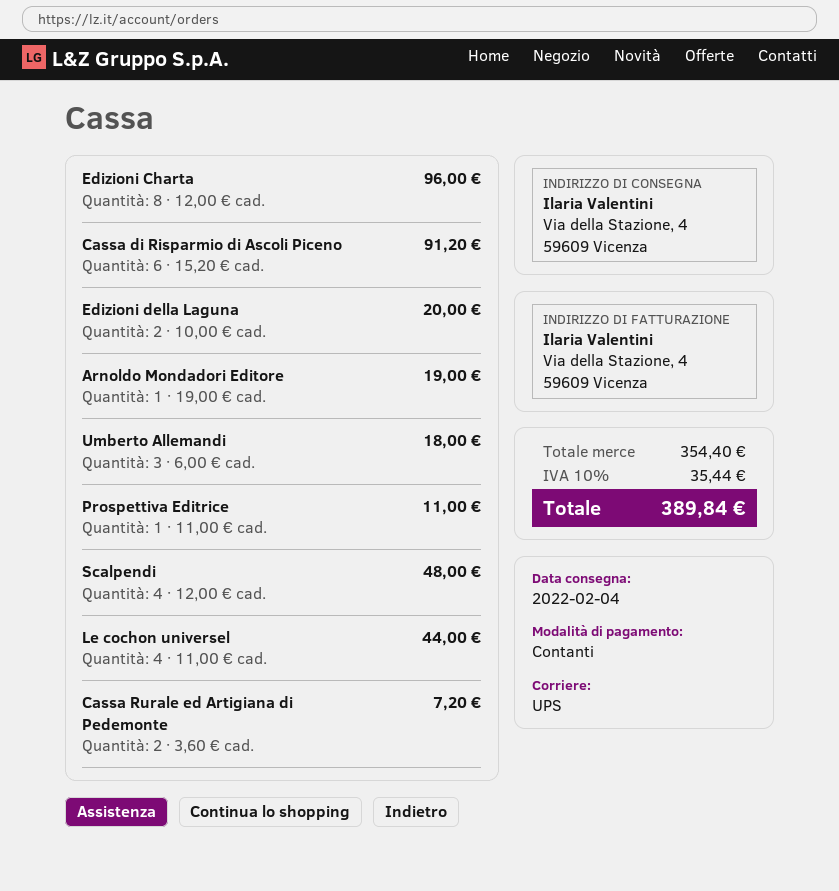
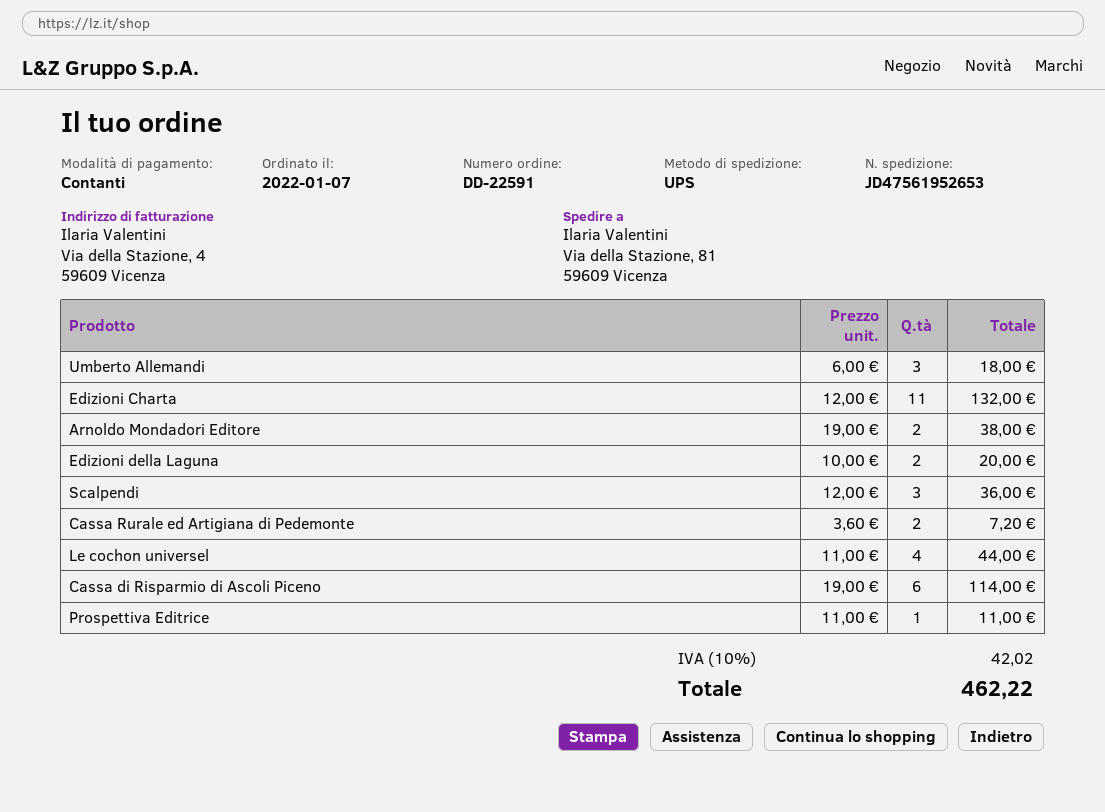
ship to: Via della Stazione, 4, 59609 Vicenza -> Via della Stazione, 81, 59609 Vicenza
Edizioni Charta: 8 x 12.00 = 96.00 -> 11 x 12.00 = 132.00
Cassa di Risparmio di Ascoli Piceno: 6 x 15.20 = 91.20 -> 6 x 19.00 = 114.00
Arnoldo Mondadori Editore: 1 x 19.00 = 19.00 -> 2 x 19.00 = 38.00
Scalpendi: 4 x 12.00 = 48.00 -> 3 x 12.00 = 36.00
tax: 10% = 35.44 -> 10% = 42.02
total: 389.84 -> 462.22

